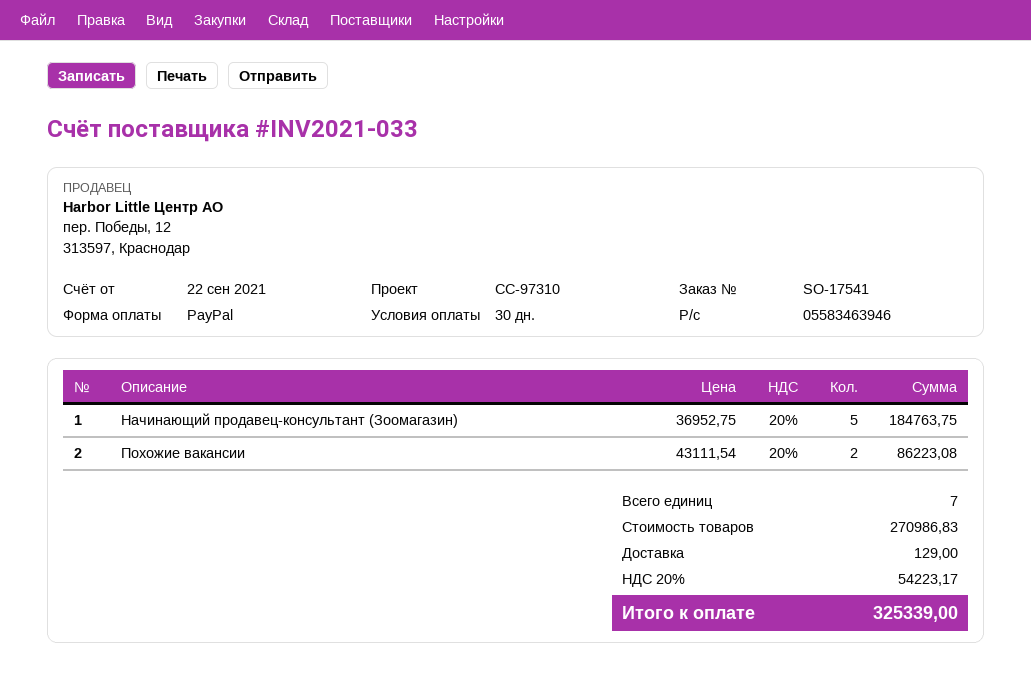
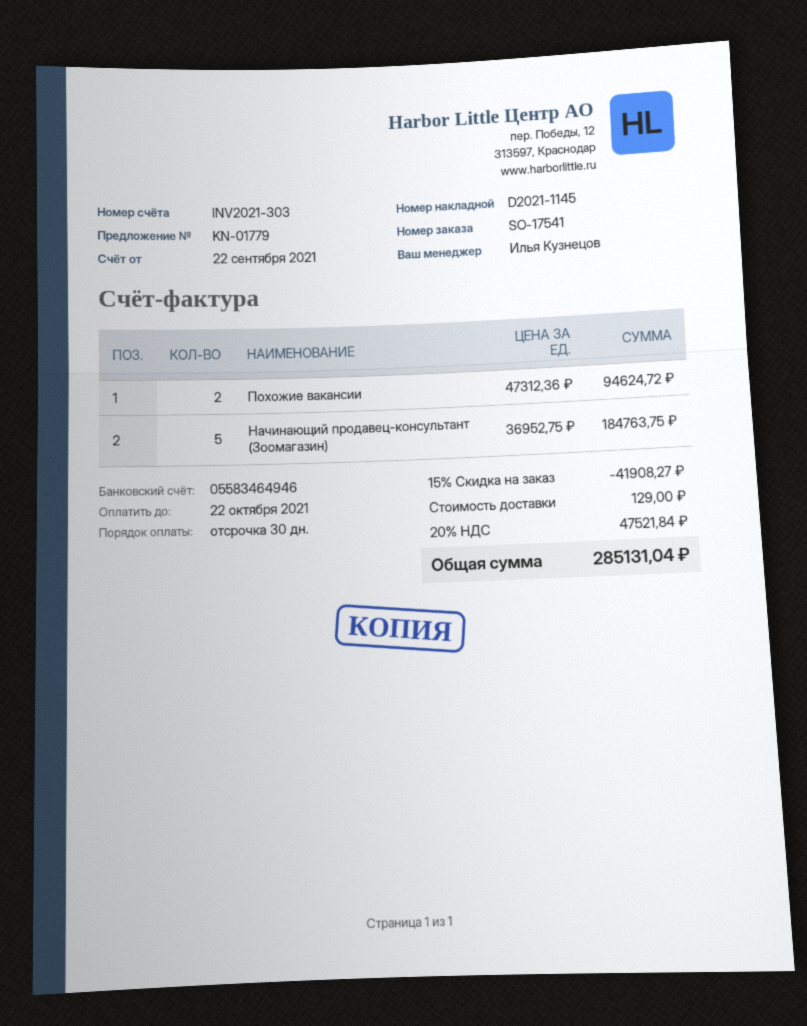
invoice number: INV2021-033 -> INV2021-303
bank account: 05583463946 -> 05583464946
Похожие вакансии: 2 x 43111.54 = 86223.08 -> 2 x 47312.36 = 94624.72
discount: none -> 15% = 41908.27
tax: 20% = 54223.17 -> 20% = 47521.84
total: 325339.00 -> 285131.04

